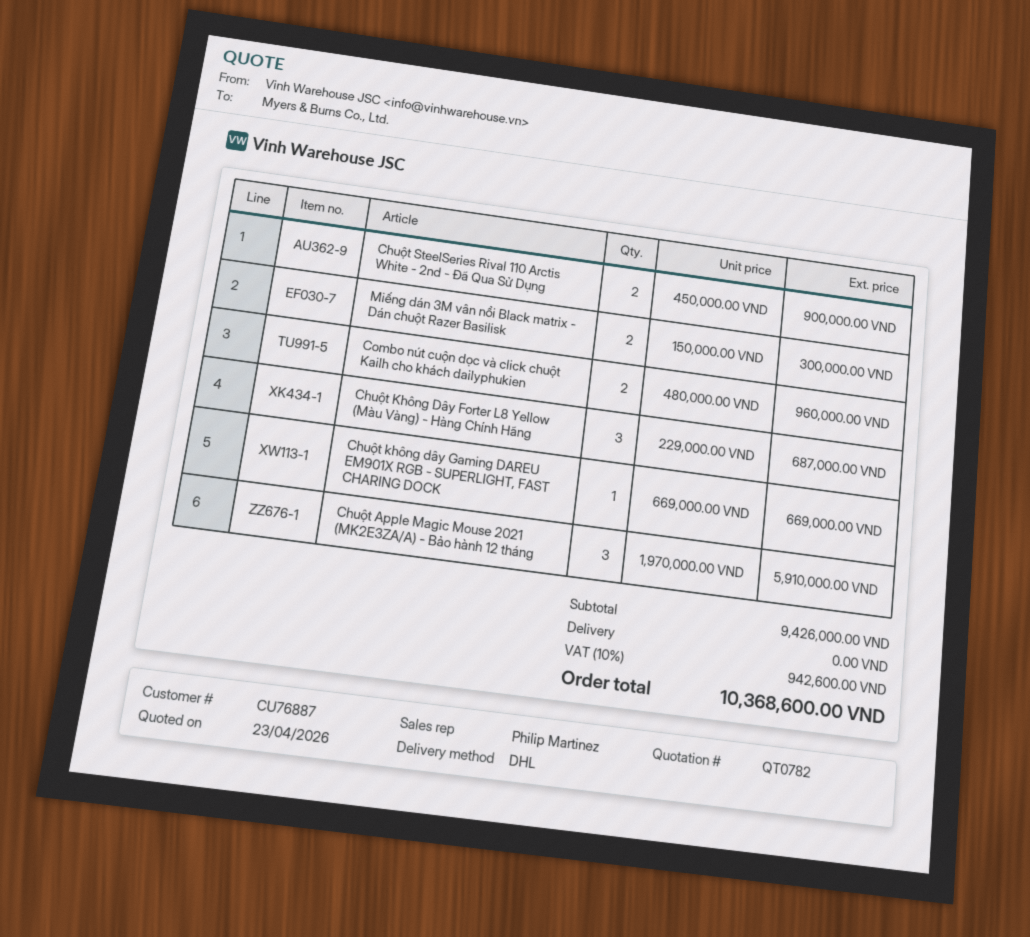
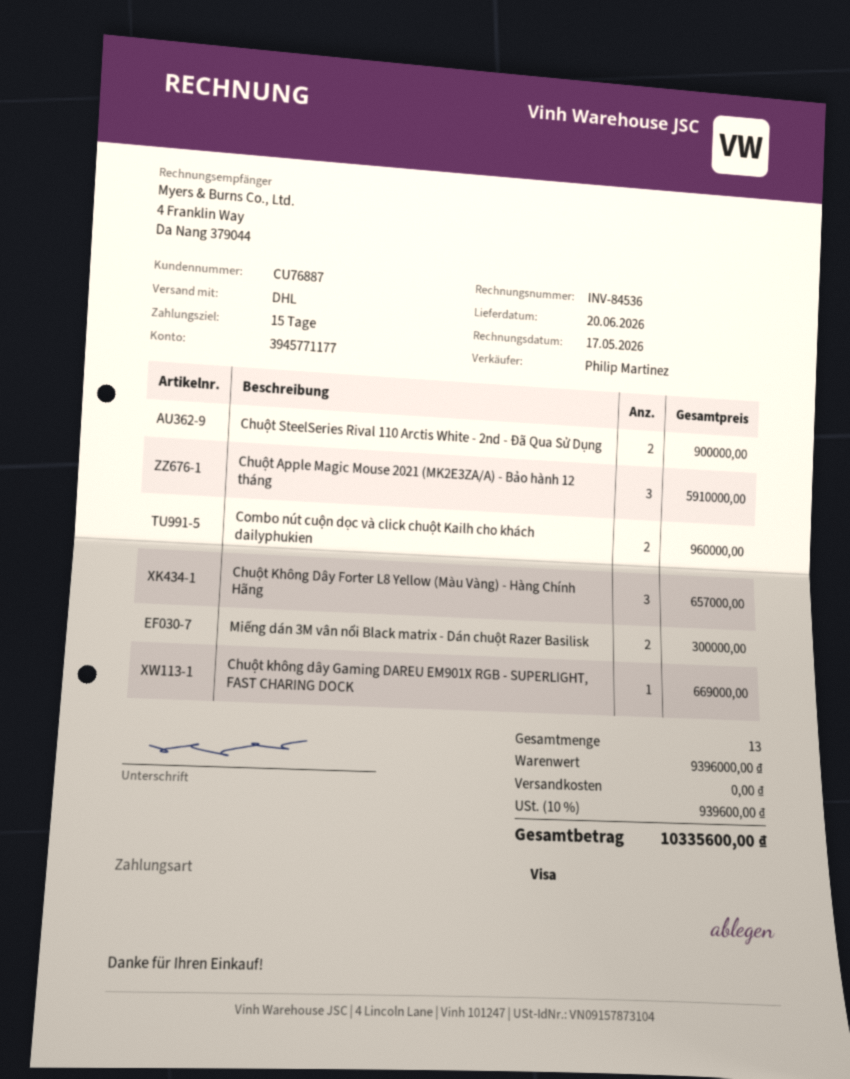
Chuột Không Dây Forter L8 Yellow (Màu Vàng) - Hàng Chính Hãng: 3 for 687000.00 -> 3 for 657000.00
subtotal: 9426000.00 -> 9396000.00
tax: 10% = 942600.00 -> 10% = 939600.00
total: 10368600.00 -> 10335600.00

